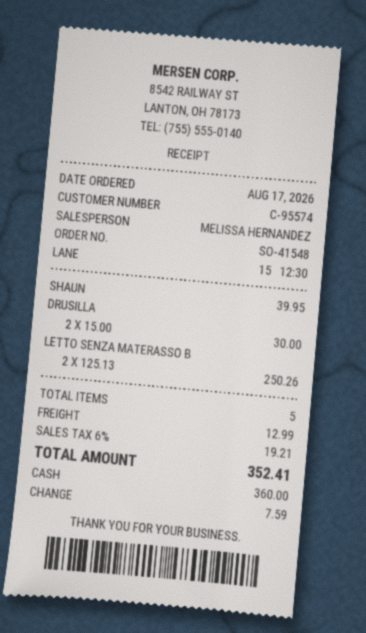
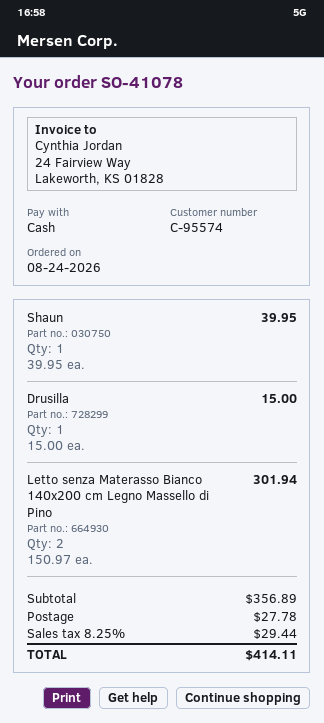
order number: SO-41548 -> SO-41078
order date: 2026-08-17 -> 2026-08-24
DRUSILLA: 2 x 15.00 = 30.00 -> 1 x 15.00 = 15.00
LETTO SENZA MATERASSO B: 2 x 125.13 = 250.26 -> 2 x 150.97 = 301.94
shipping: 12.99 -> 27.78
tax: 6% = 19.21 -> 8.25% = 29.44
total: 352.41 -> 414.11

